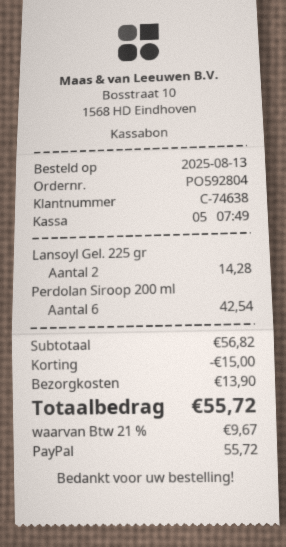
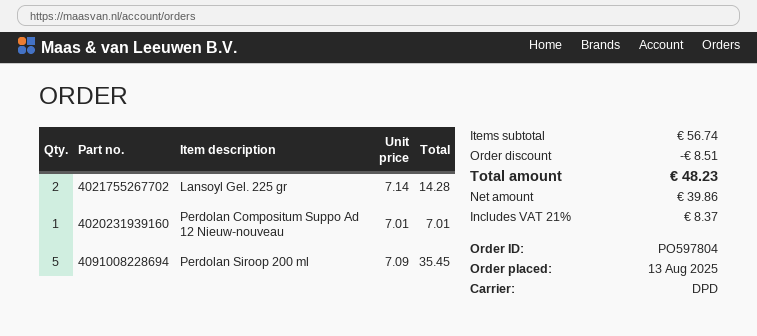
order number: PO592804 -> PO597804
Perdolan Siroop 200 ml: 6 for 42.54 -> 5 for 35.45
Perdolan Compositum Suppo Ad 12 Nieuw-nouveau: none -> 1 for 7.01
subtotal: 56.82 -> 56.74
discount: 15.00 -> 8.51
shipping: 13.90 -> none
tax: 21% = 9.67 -> 21% = 8.37
total: 55.72 -> 48.23

